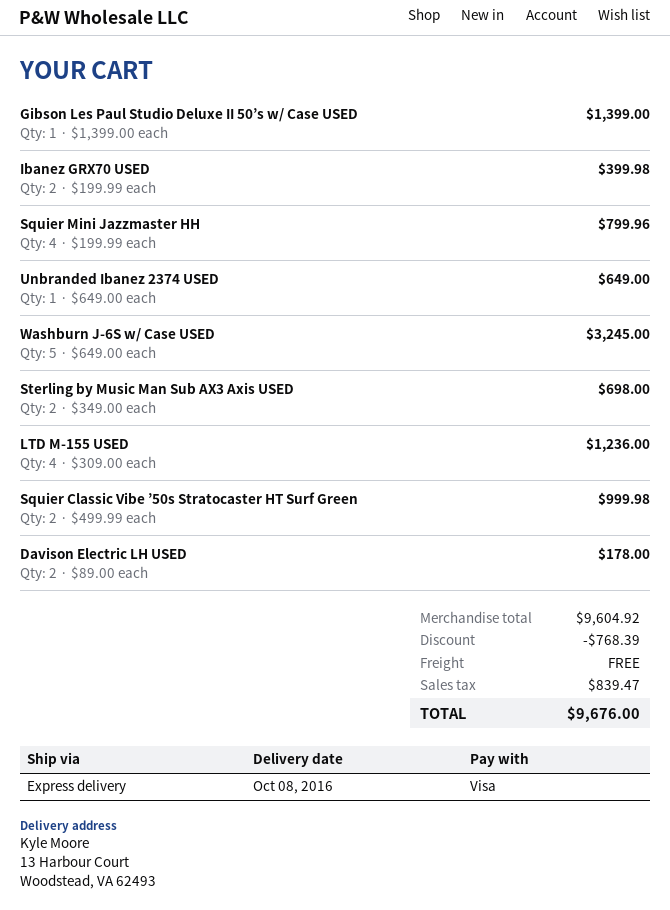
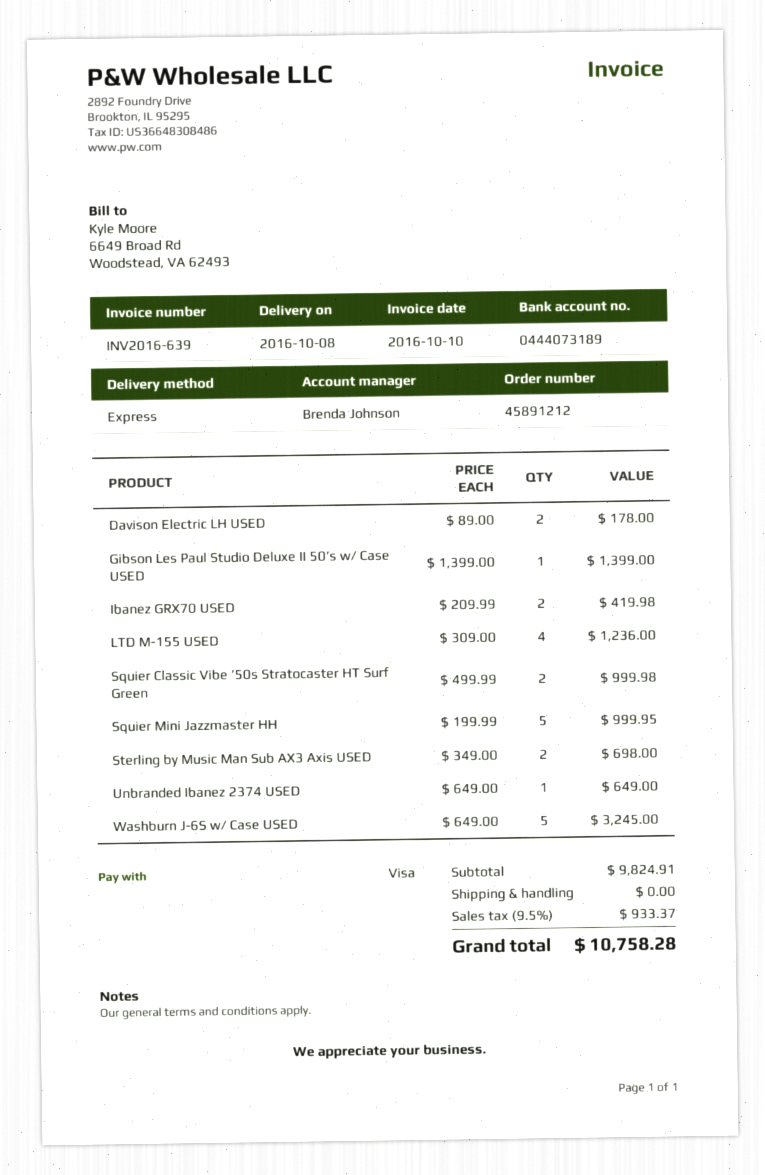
Ibanez GRX70 USED: 2 x 199.99 = 399.98 -> 2 x 209.99 = 419.98
Squier Mini Jazzmaster HH: 4 x 199.99 = 799.96 -> 5 x 199.99 = 999.95
subtotal: 9604.92 -> 9824.91
discount: 768.39 -> none
tax: 839.47 -> 933.37
total: 9676.00 -> 10758.28

